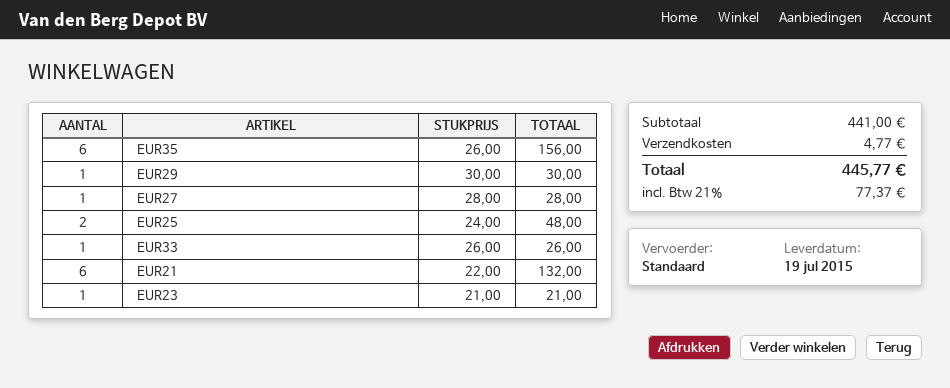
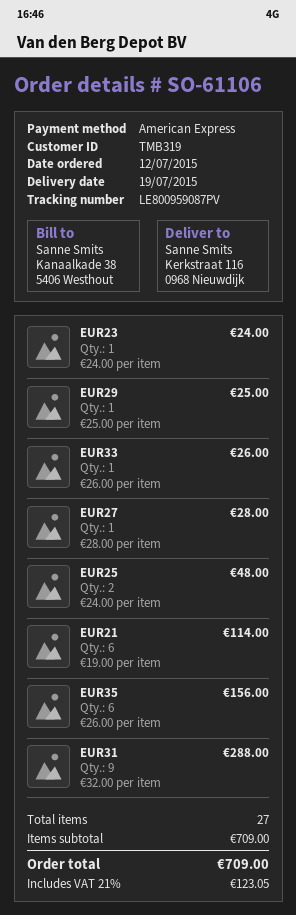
EUR29: 1 x 30.00 = 30.00 -> 1 x 25.00 = 25.00
EUR21: 6 x 22.00 = 132.00 -> 6 x 19.00 = 114.00
EUR23: 1 x 21.00 = 21.00 -> 1 x 24.00 = 24.00
EUR31: none -> 9 x 32.00 = 288.00
subtotal: 441.00 -> 709.00
shipping: 4.77 -> none
tax: 21% = 77.37 -> 21% = 123.05
total: 445.77 -> 709.00

